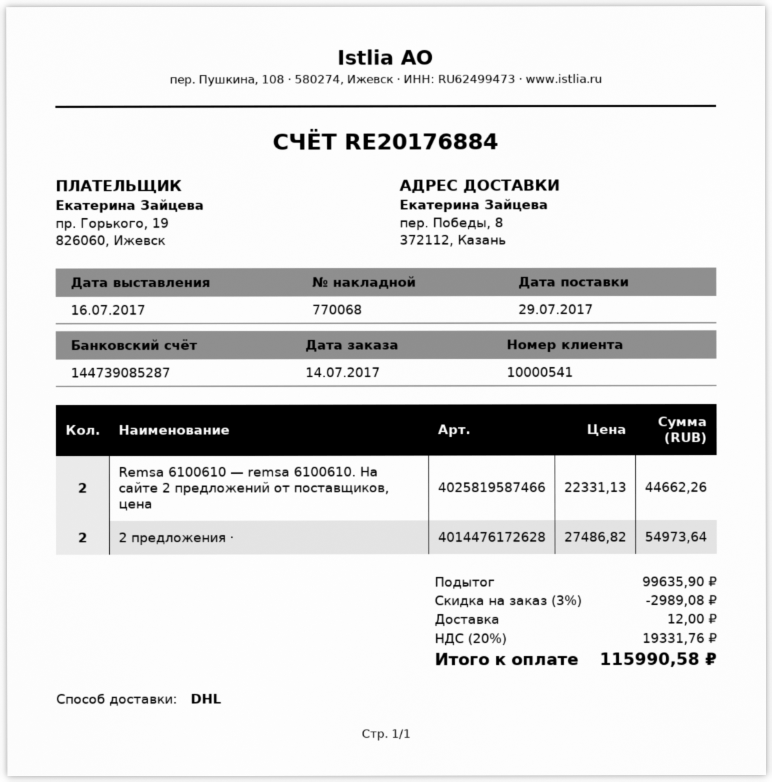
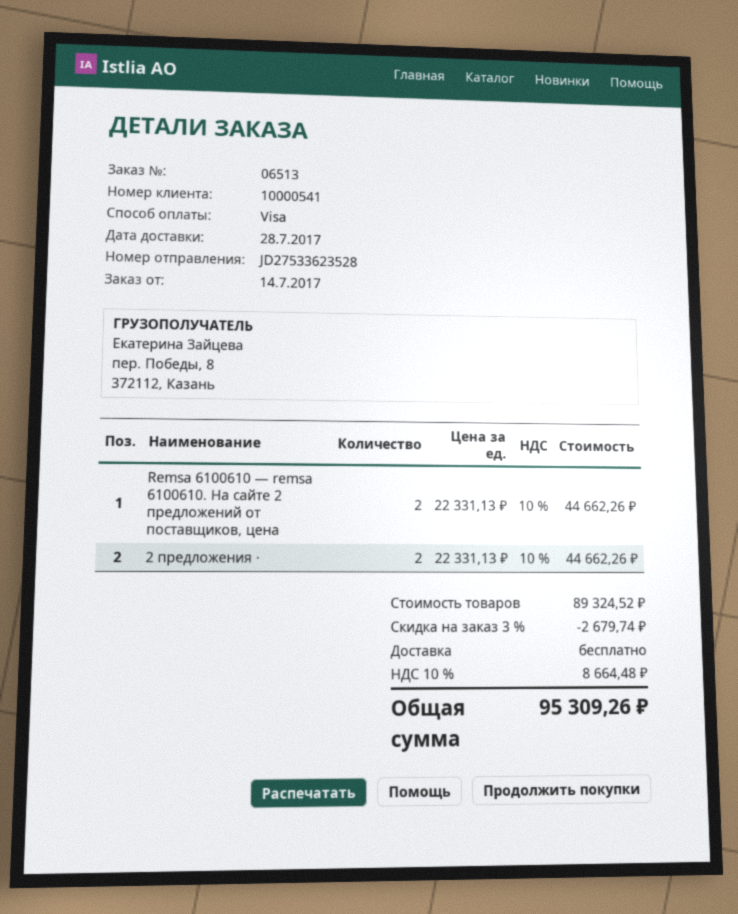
delivery date: 2017-07-29 -> 2017-07-28
2 предложения ·: 2 x 27486.82 = 54973.64 -> 2 x 22331.13 = 44662.26
subtotal: 99635.90 -> 89324.52
discount: 3% = 2989.08 -> 3% = 2679.74
shipping: 12.00 -> 0.00
tax: 20% = 19331.76 -> 10% = 8664.48
total: 115990.58 -> 95309.26

